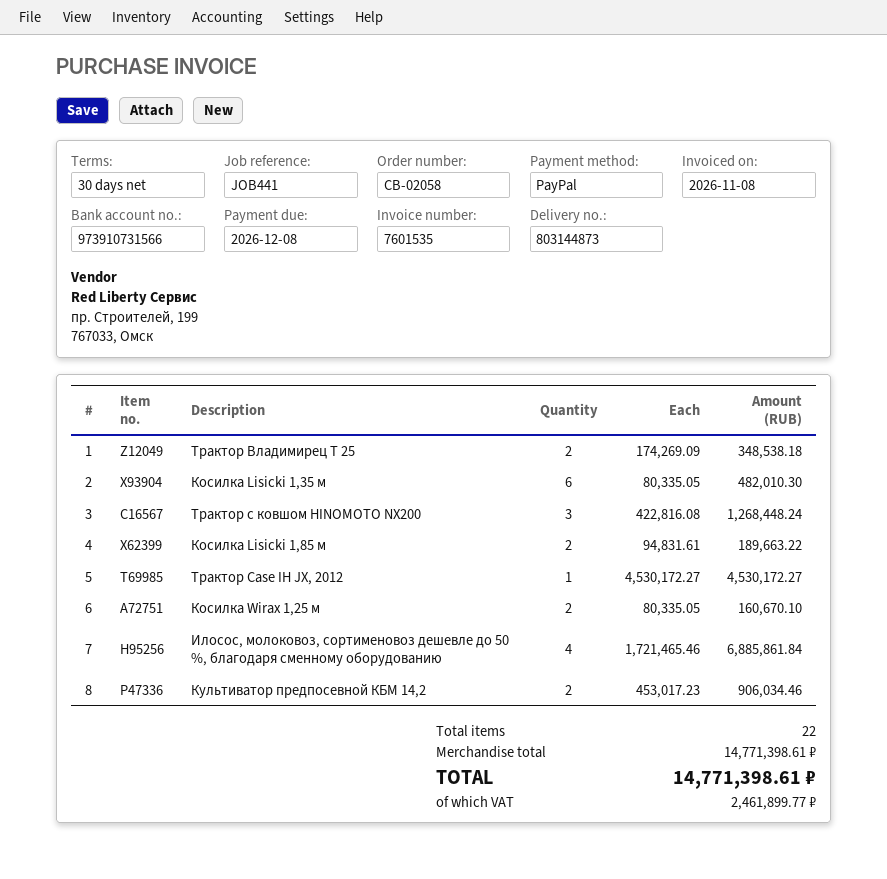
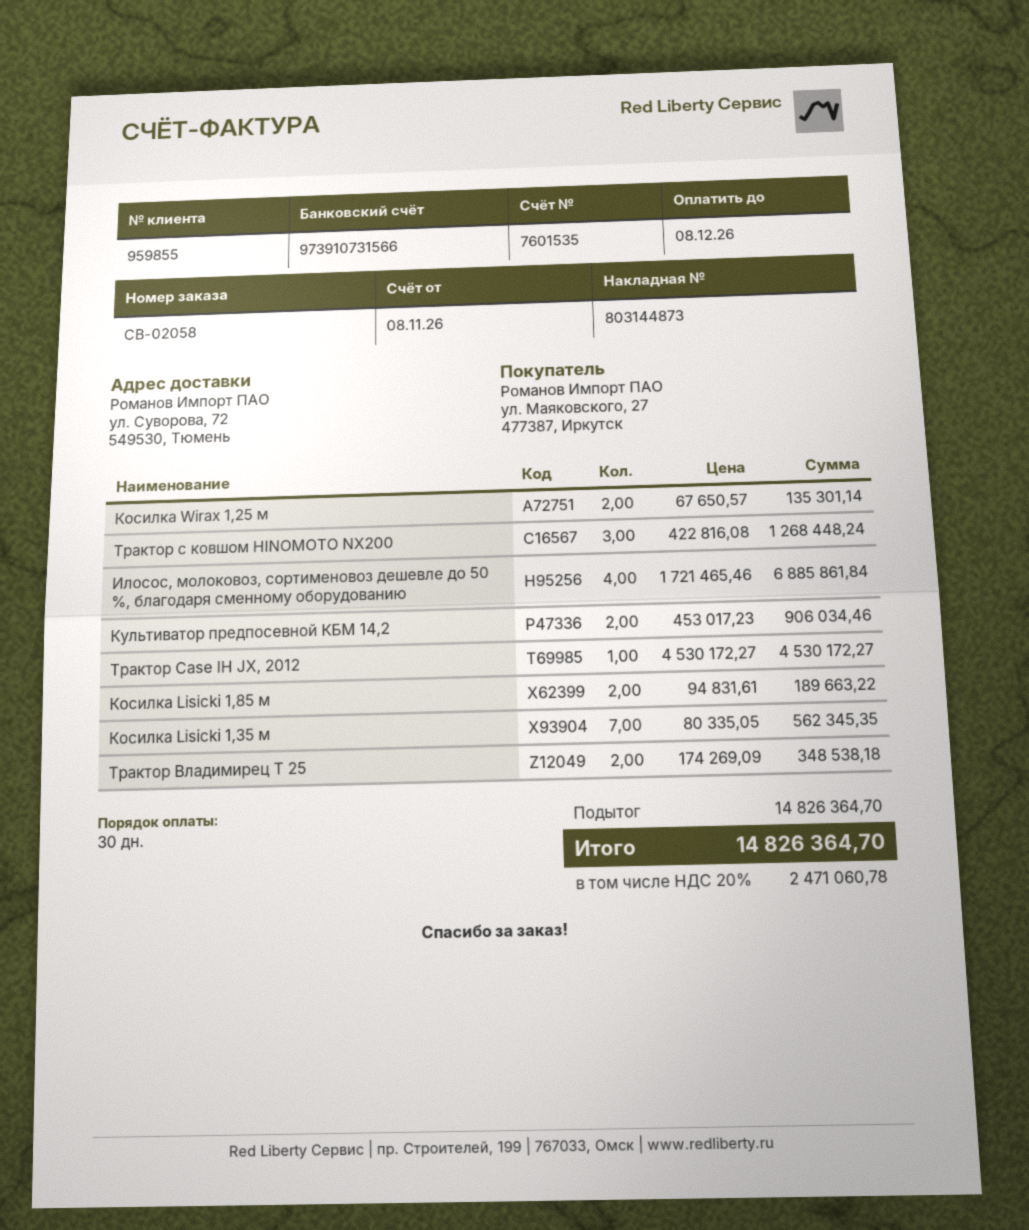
Косилка Lisicki 1,35 м: 6 x 80335.05 = 482010.30 -> 7 x 80335.05 = 562345.35
Косилка Wirax 1,25 м: 2 x 80335.05 = 160670.10 -> 2 x 67650.57 = 135301.14
subtotal: 14771398.61 -> 14826364.70
tax: 2461899.77 -> 2471060.78
total: 14771398.61 -> 14826364.70

